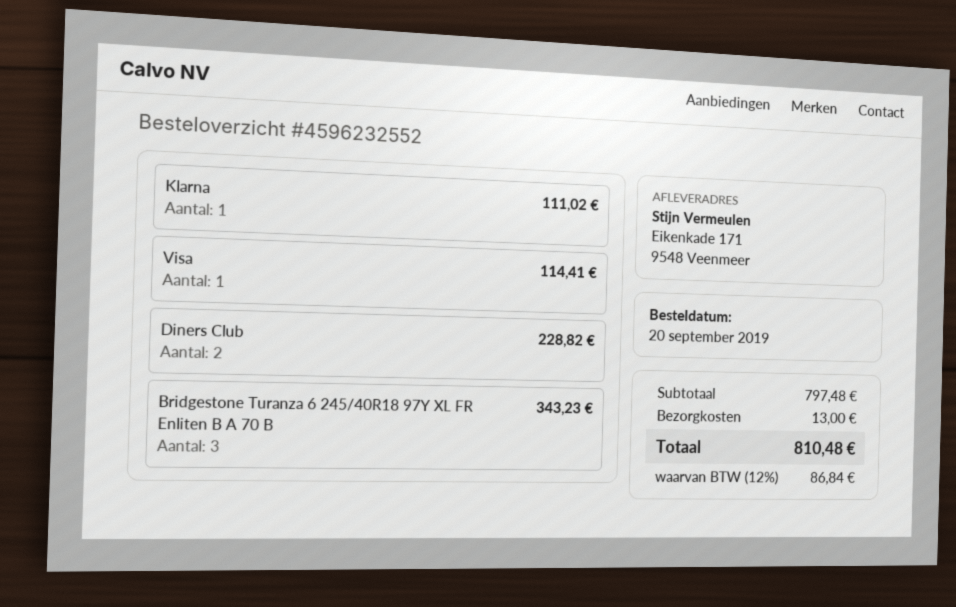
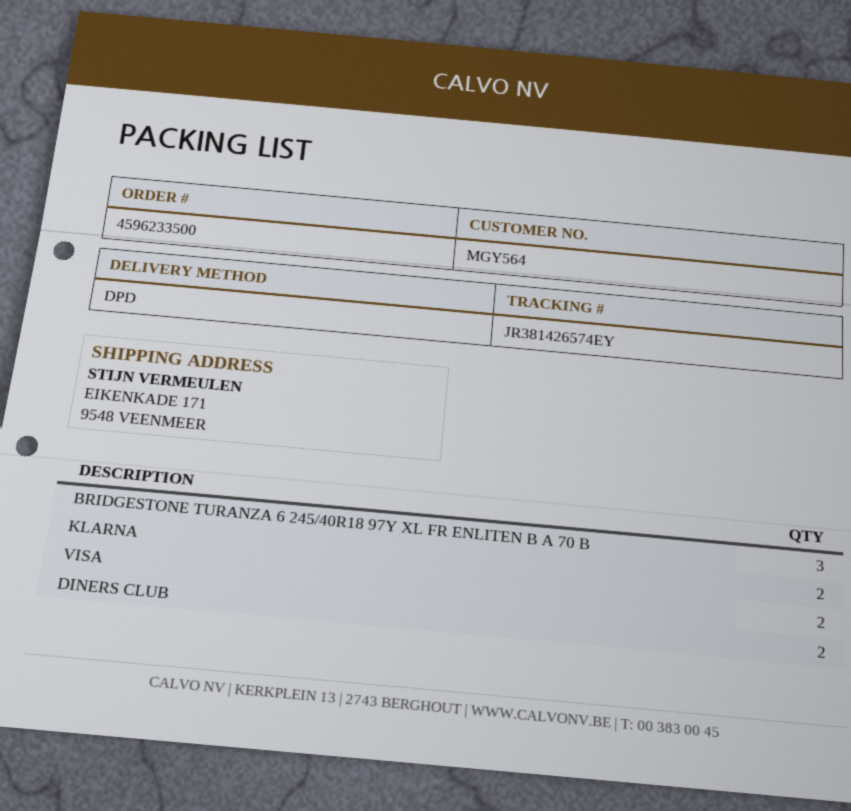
order number: 4596232552 -> 4596233500
Klarna: 1 -> 2
Visa: 1 -> 2

